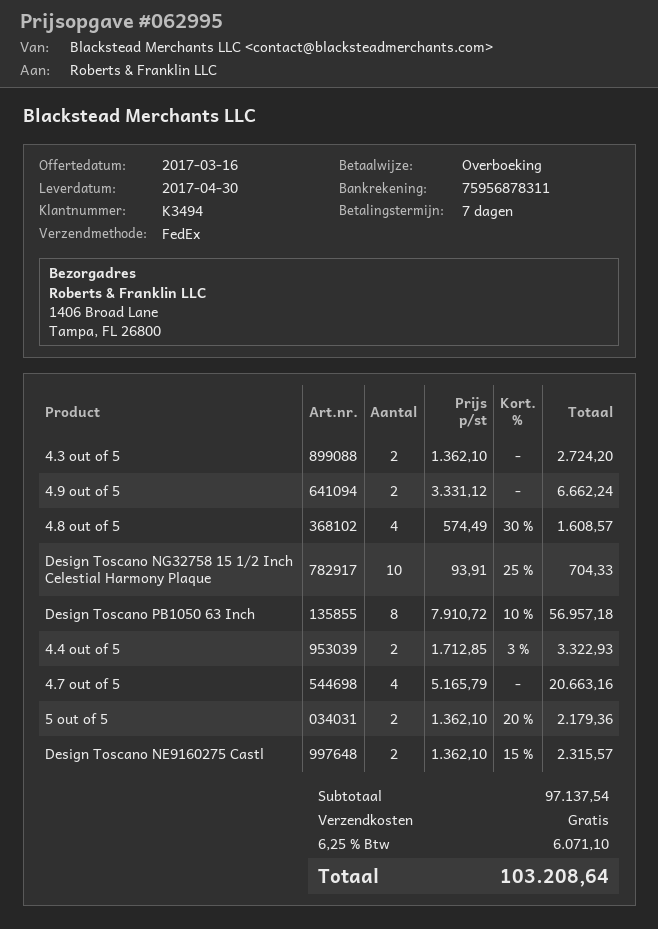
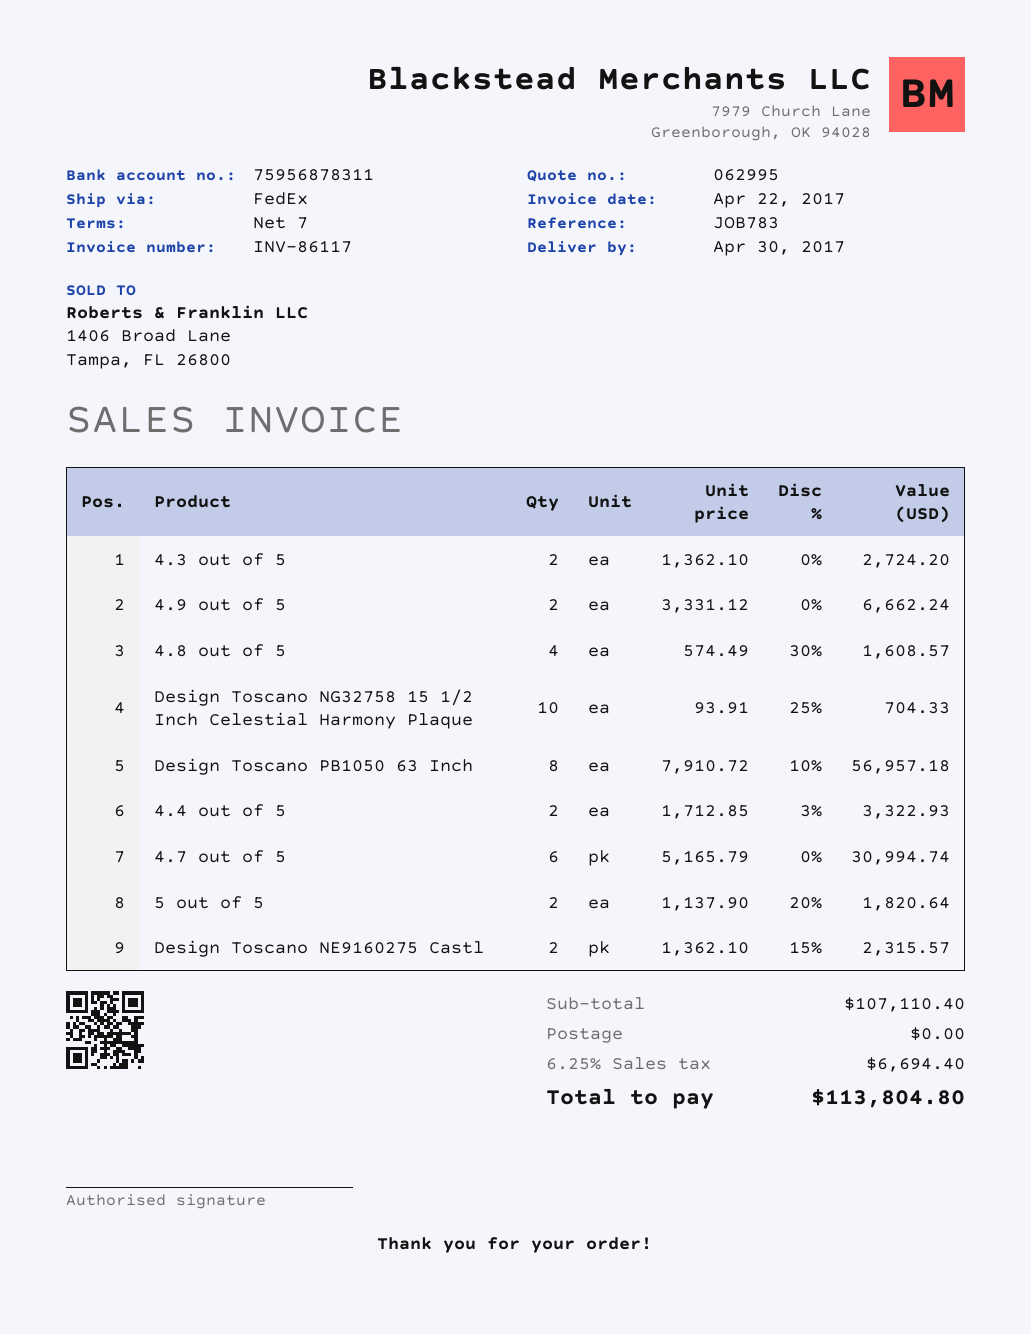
4.7 out of 5: 4 x 5165.79 = 20663.16 -> 6 x 5165.79 = 30994.74
5 out of 5: 2 x 1362.10 - 20% = 2179.36 -> 2 x 1137.90 - 20% = 1820.64
subtotal: 97137.54 -> 107110.40
tax: 6.25% = 6071.10 -> 6.25% = 6694.40
total: 103208.64 -> 113804.80

